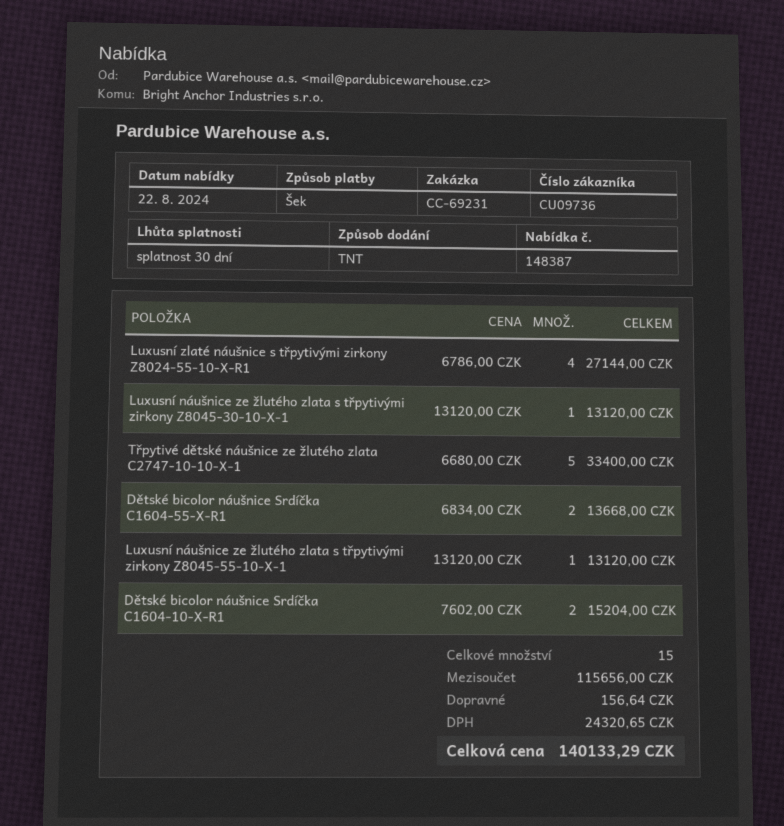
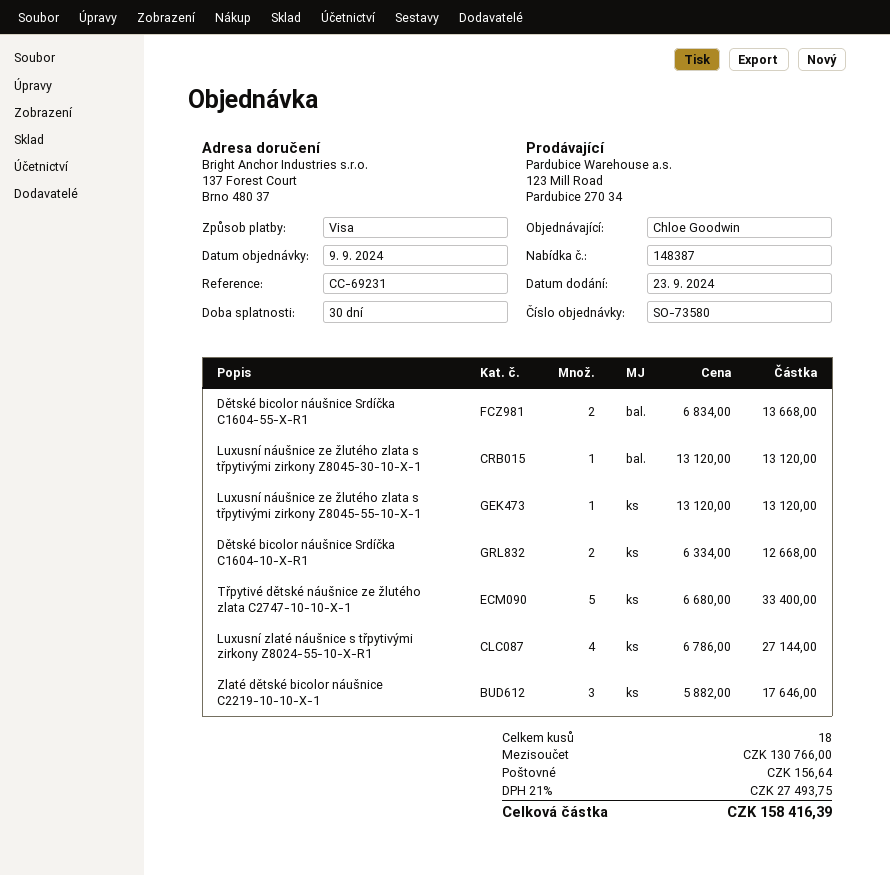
payment method: cheque -> Visa
Dětské bicolor náušnice Srdíčka C1604-10-X-R1: 2 x 7602.00 = 15204.00 -> 2 x 6334.00 = 12668.00
Zlaté dětské bicolor náušnice C2219-10-10-X-1: none -> 3 x 5882.00 = 17646.00
total quantity: 15 -> 18
subtotal: 115656.00 -> 130766.00
tax: 24320.65 -> 27493.75
total: 140133.29 -> 158416.39

